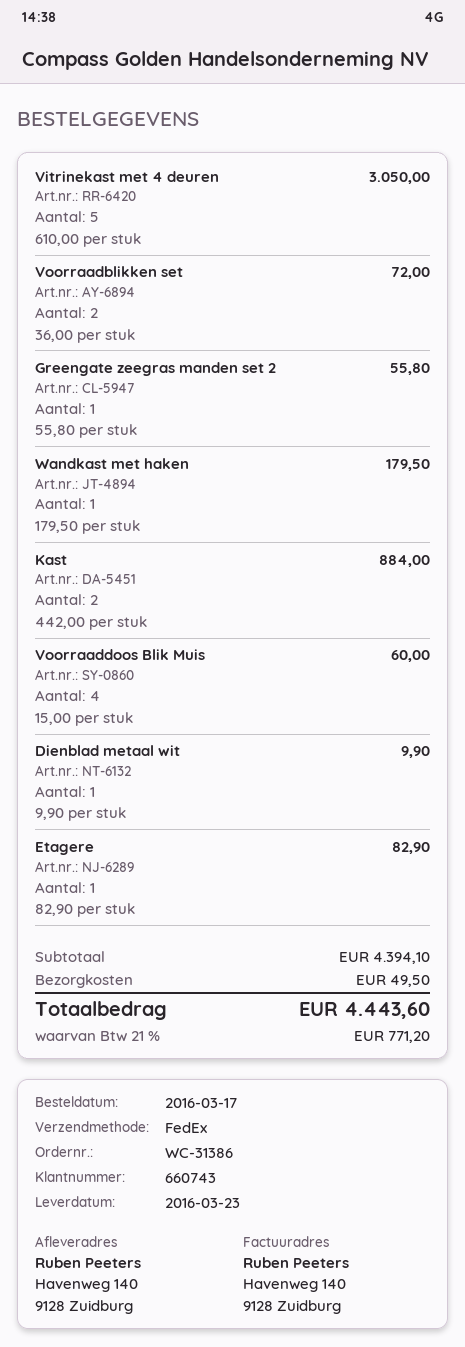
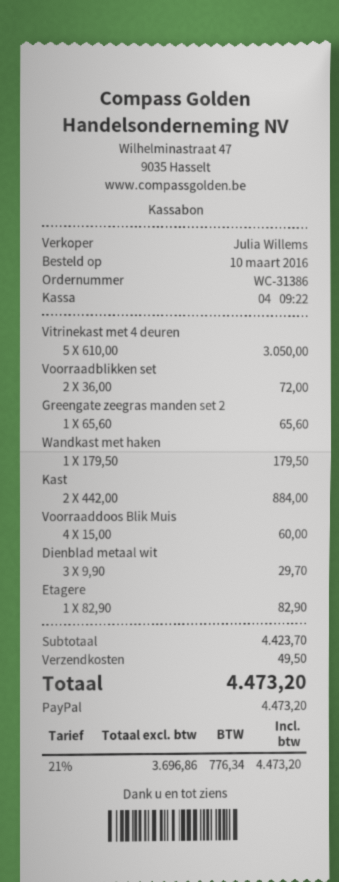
order date: 2016-03-17 -> 2016-03-10
Greengate zeegras manden set 2: 1 x 55.80 = 55.80 -> 1 x 65.60 = 65.60
Dienblad metaal wit: 1 x 9.90 = 9.90 -> 3 x 9.90 = 29.70
subtotal: 4394.10 -> 4423.70
tax: 21% = 771.20 -> 21% = 776.34
total: 4443.60 -> 4473.20

